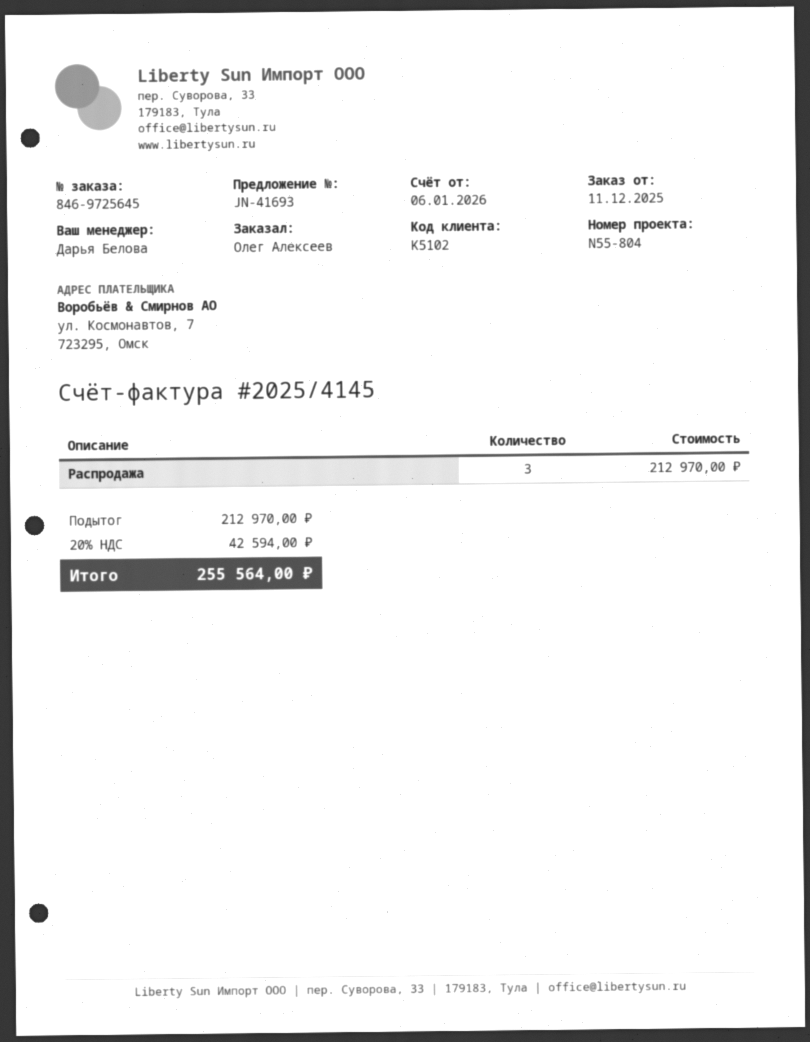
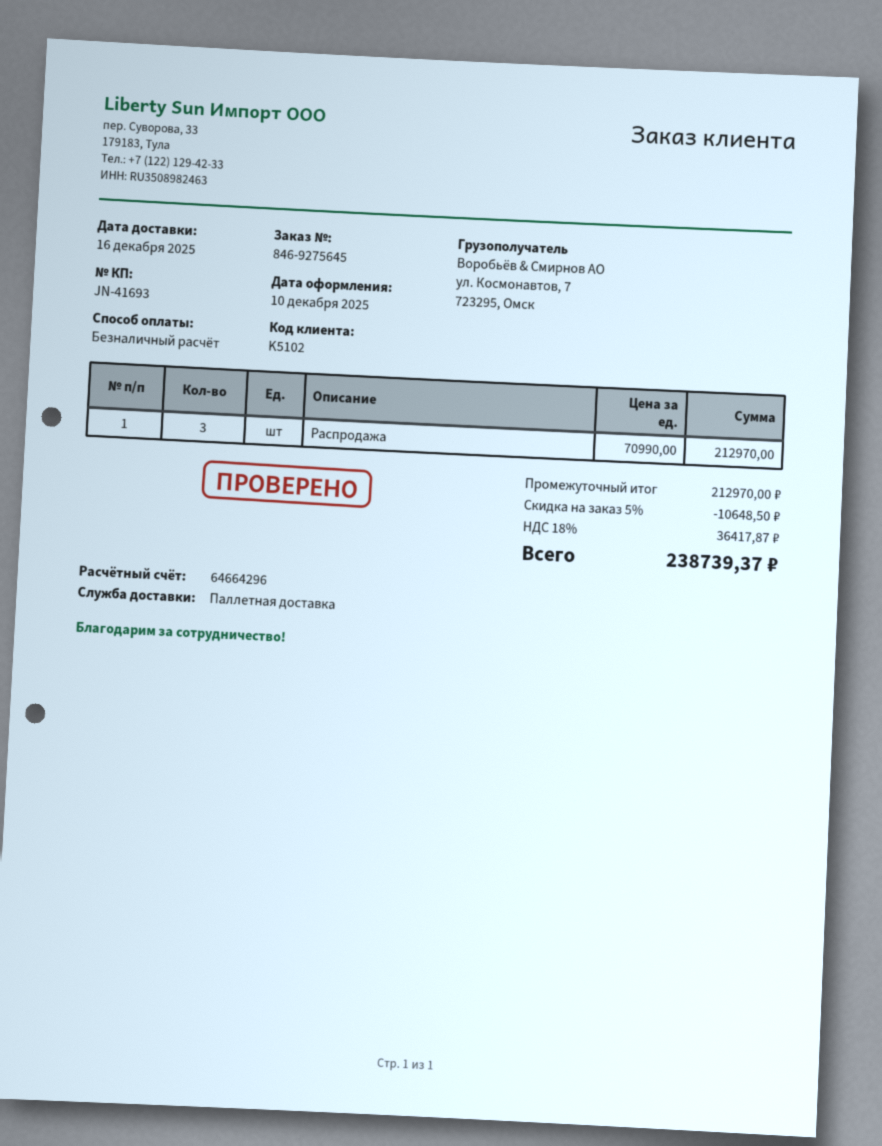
order number: 846-9725645 -> 846-9275645
order date: 2025-12-11 -> 2025-12-10
discount: none -> 5% = 10648.50
tax: 20% = 42594.00 -> 18% = 36417.87
total: 255564.00 -> 238739.37

